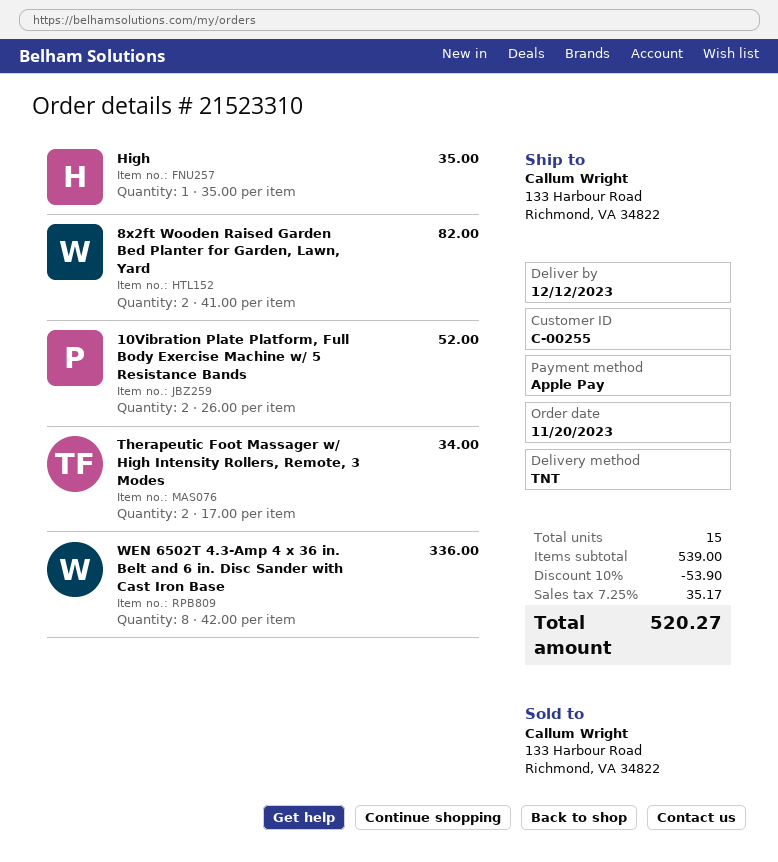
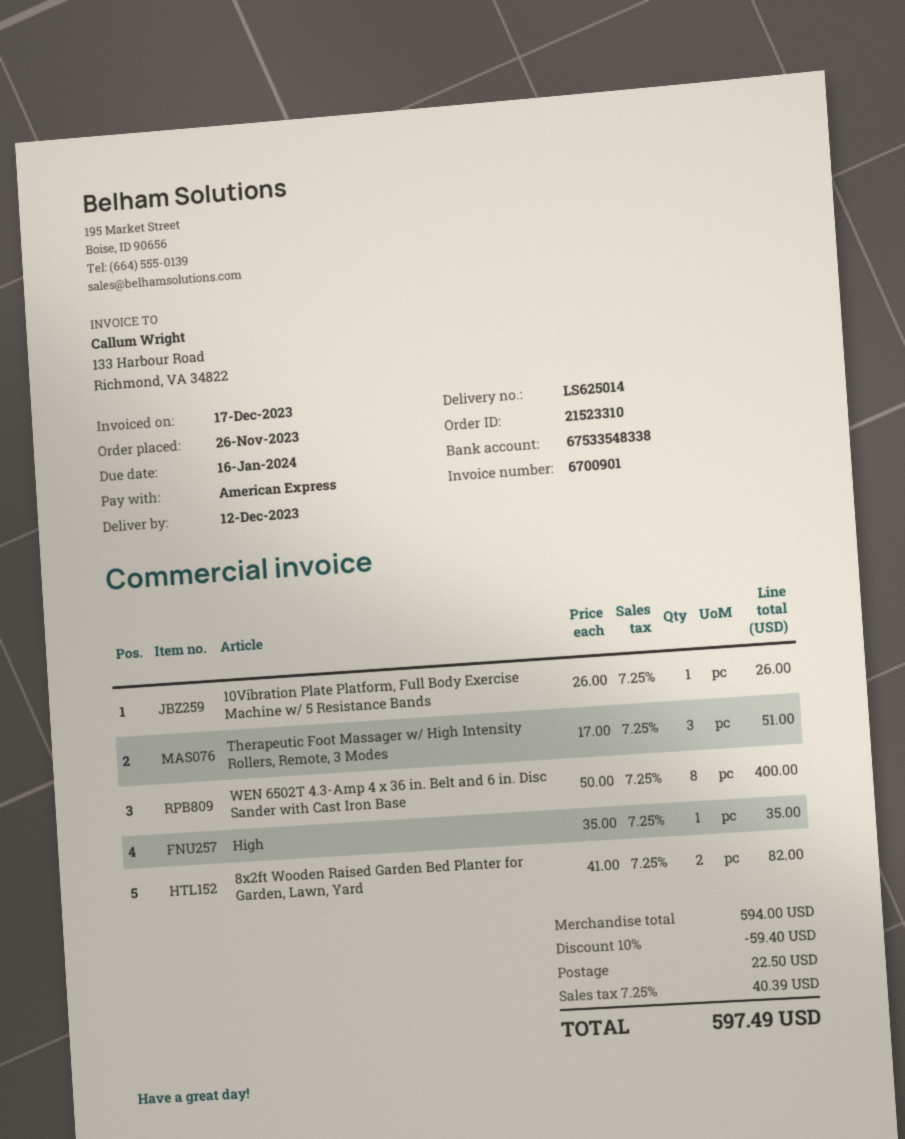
order date: 2023-11-20 -> 2023-11-26
payment method: Apple Pay -> American Express
10Vibration Plate Platform, Full Body Exercise Machine w/ 5 Resistance Bands: 2 x 26.00 = 52.00 -> 1 x 26.00 = 26.00
Therapeutic Foot Massager w/ High Intensity Rollers, Remote, 3 Modes: 2 x 17.00 = 34.00 -> 3 x 17.00 = 51.00
WEN 6502T 4.3-Amp 4 x 36 in. Belt and 6 in. Disc Sander with Cast Iron Base: 8 x 42.00 = 336.00 -> 8 x 50.00 = 400.00
subtotal: 539.00 -> 594.00
discount: 10% = 53.90 -> 10% = 59.40
shipping: none -> 22.50
tax: 7.25% = 35.17 -> 7.25% = 40.39
total: 520.27 -> 597.49

